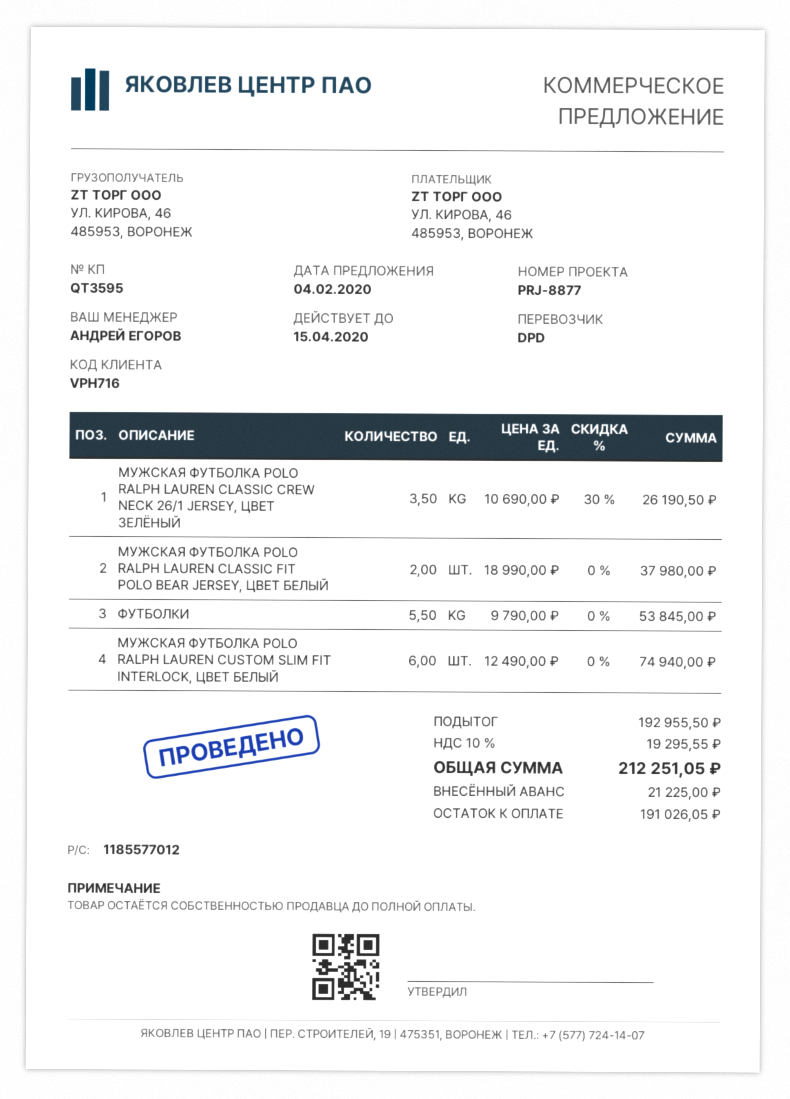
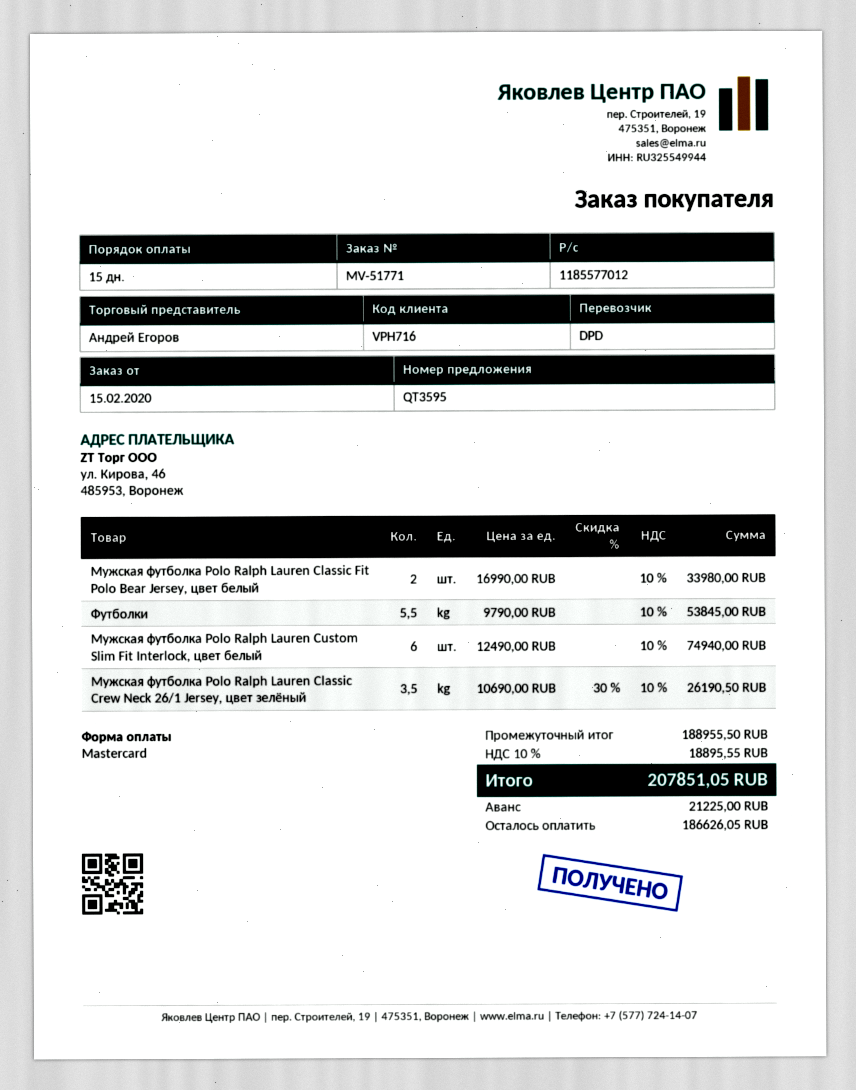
МУЖСКАЯ ФУТБОЛКА POLO RALPH LAUREN CLASSIC FIT POLO BEAR JERSEY, ЦВЕТ БЕЛЫЙ: 2 x 18990.00 = 37980.00 -> 2 x 16990.00 = 33980.00
subtotal: 192955.50 -> 188955.50
tax: 10% = 19295.55 -> 10% = 18895.55
total: 212251.05 -> 207851.05
balance: 191026.05 -> 186626.05

